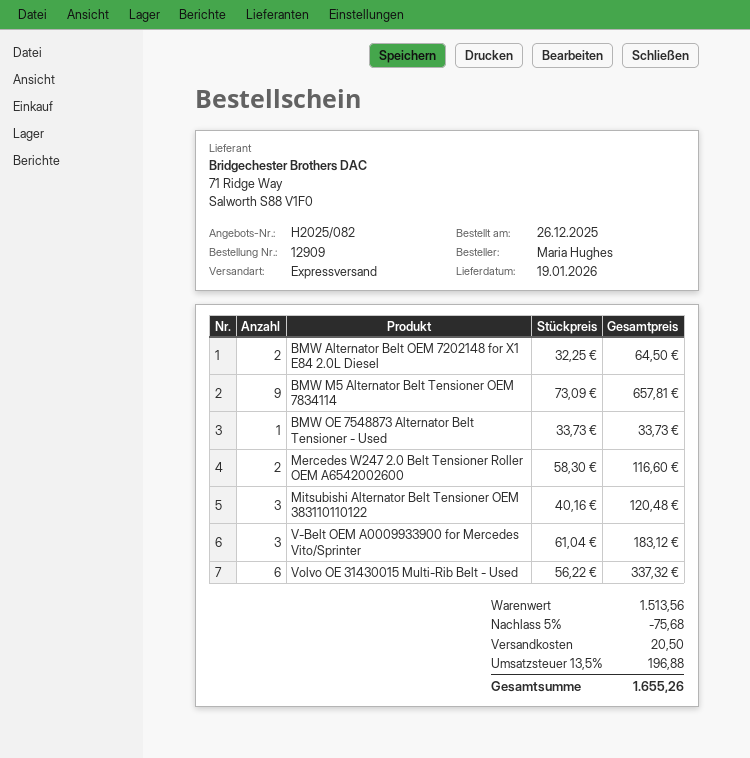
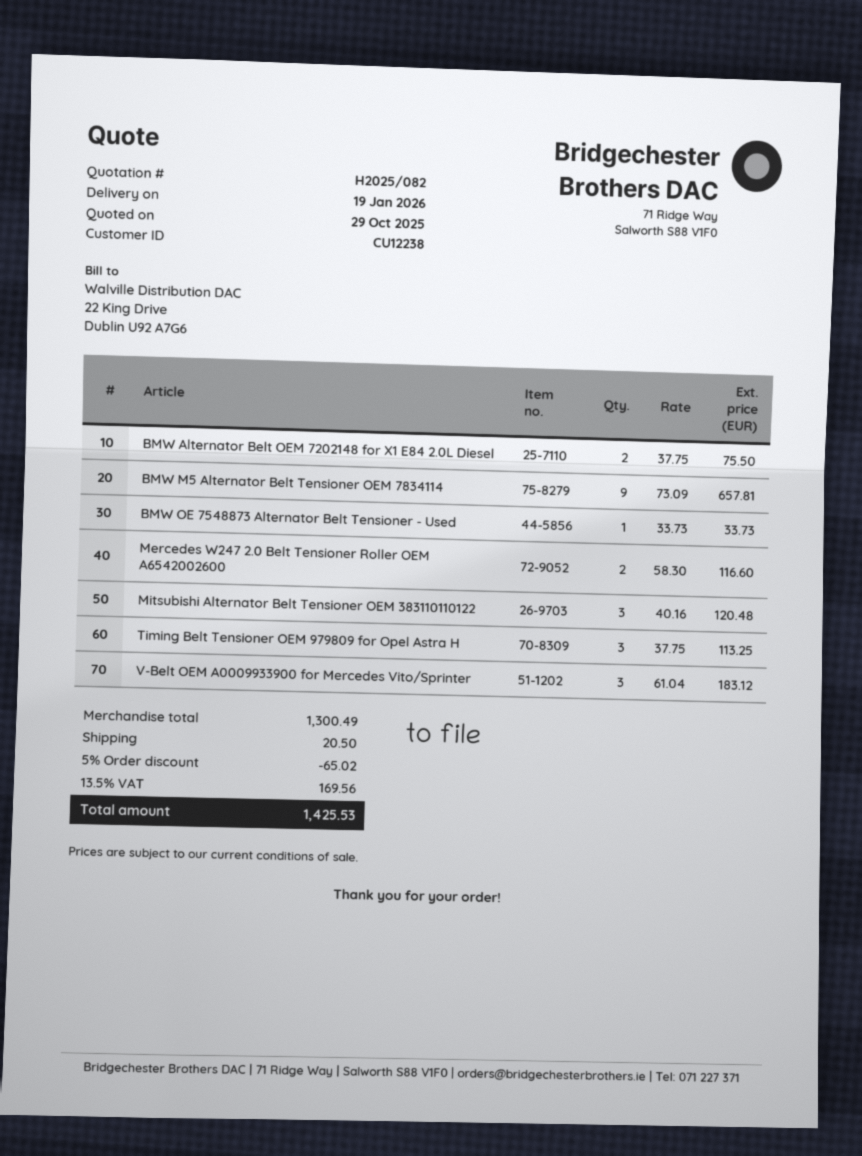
BMW Alternator Belt OEM 7202148 for X1 E84 2.0L Diesel: 2 x 32.25 = 64.50 -> 2 x 37.75 = 75.50
Volvo OE 31430015 Multi-Rib Belt - Used: 6 x 56.22 = 337.32 -> none
Timing Belt Tensioner OEM 979809 for Opel Astra H: none -> 3 x 37.75 = 113.25
subtotal: 1513.56 -> 1300.49
discount: 5% = 75.68 -> 5% = 65.02
tax: 13.5% = 196.88 -> 13.5% = 169.56
total: 1655.26 -> 1425.53

